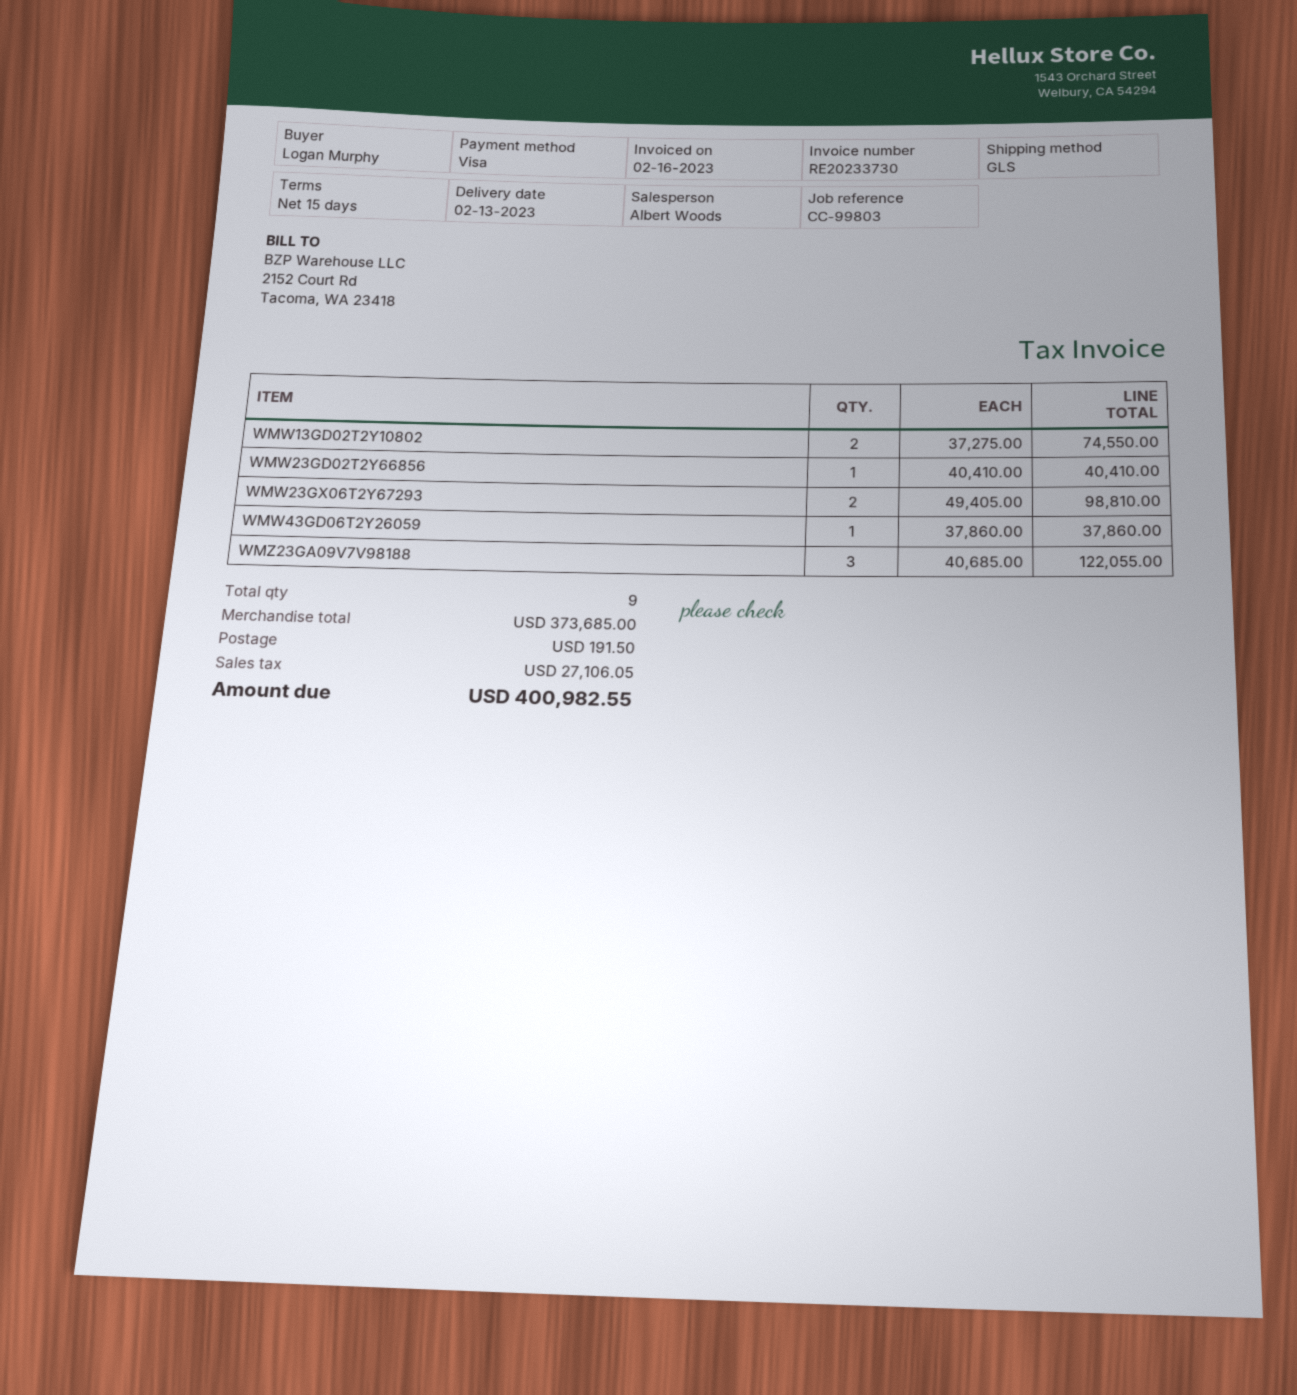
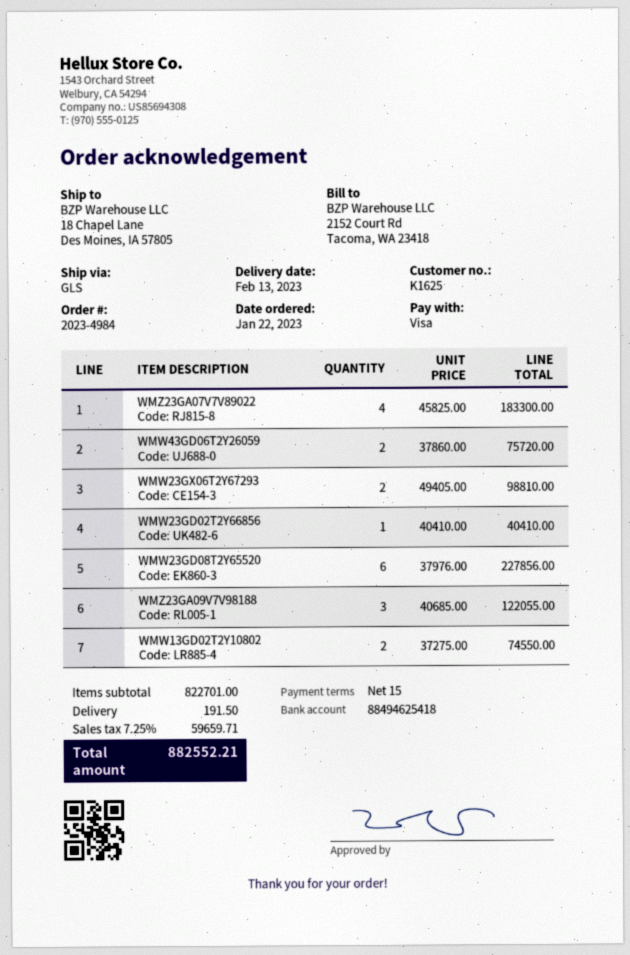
WMW43GD06T2Y26059: 1 x 37860.00 = 37860.00 -> 2 x 37860.00 = 75720.00
WMZ23GA07V7V89022: none -> 4 x 45825.00 = 183300.00
WMW23GD08T2Y65520: none -> 6 x 37976.00 = 227856.00
subtotal: 373685.00 -> 822701.00
tax: 27106.05 -> 59659.71
total: 400982.55 -> 882552.21

